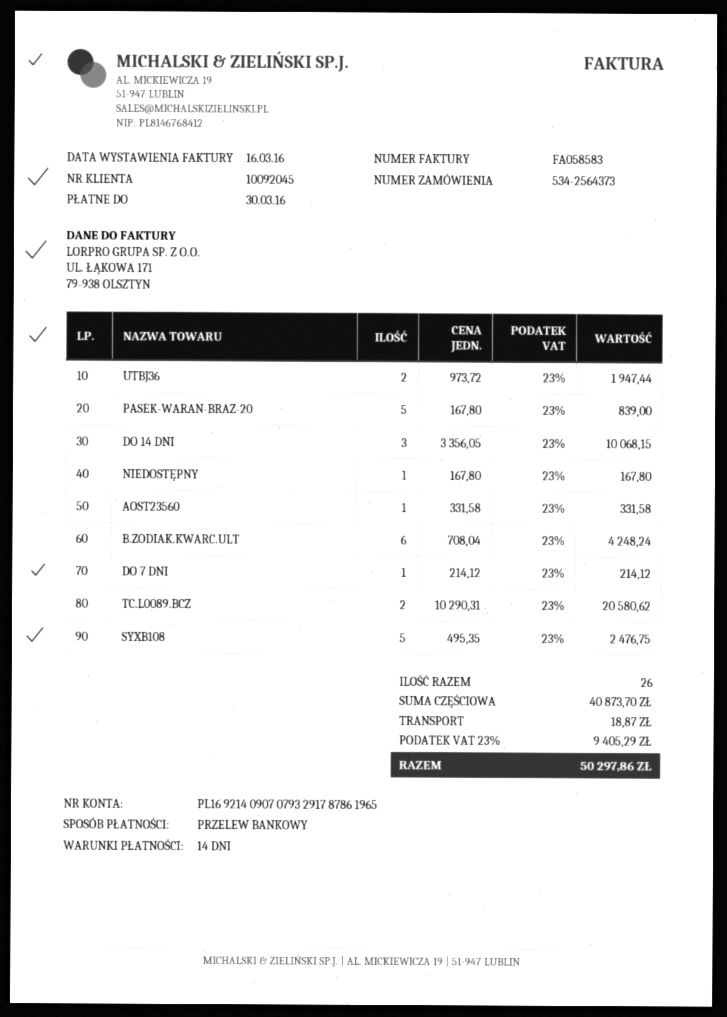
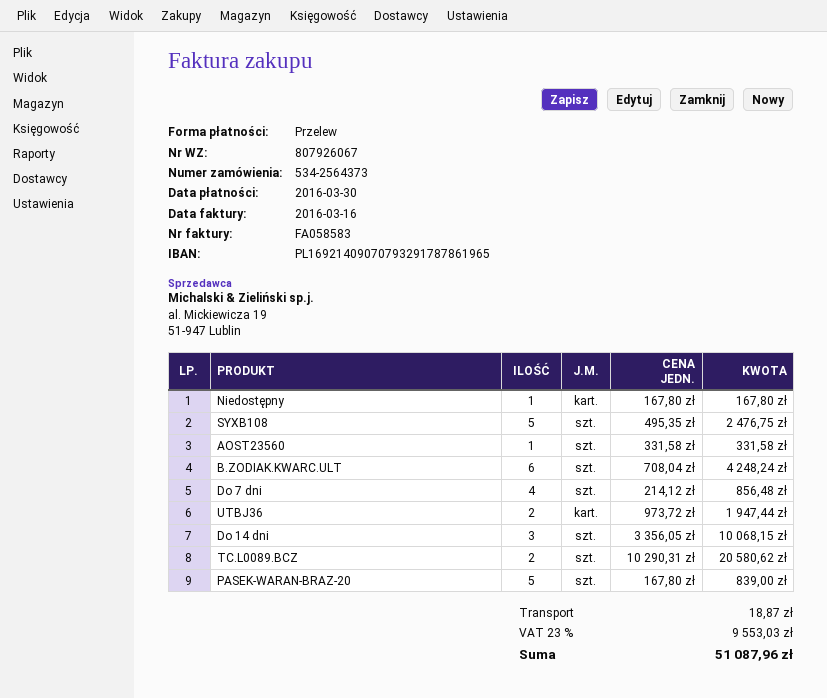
DO 7 DNI: 1 x 214.12 = 214.12 -> 4 x 214.12 = 856.48
tax: 23% = 9405.29 -> 23% = 9553.03
total: 50297.86 -> 51087.96

